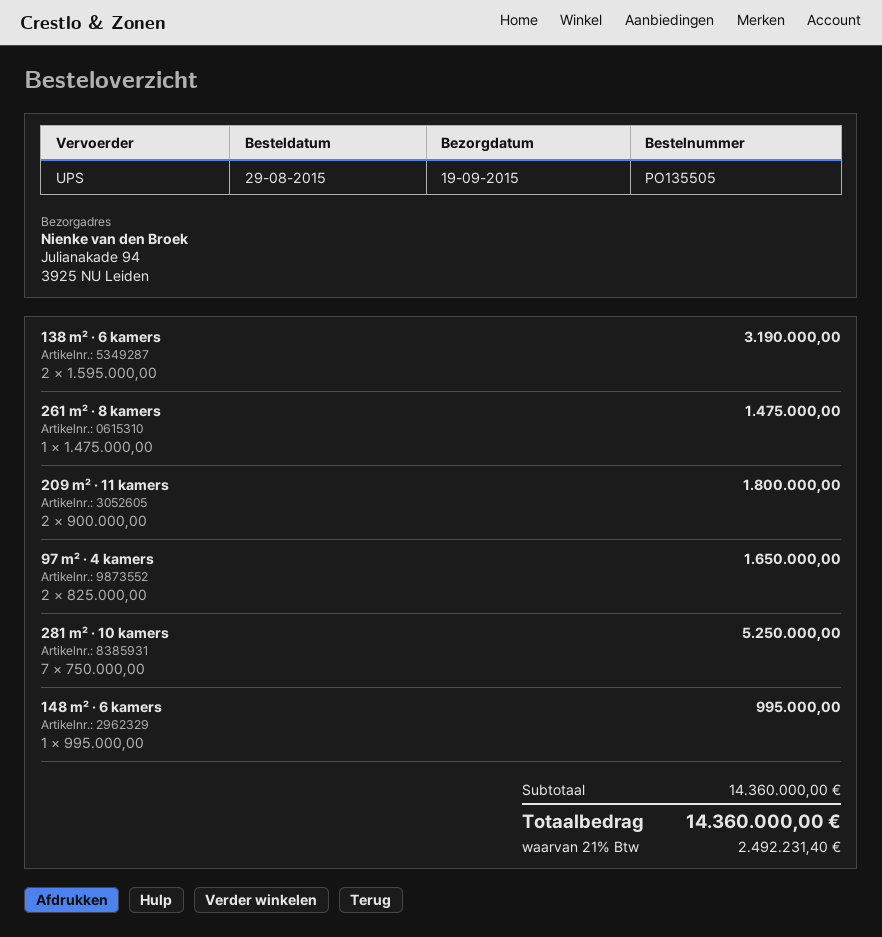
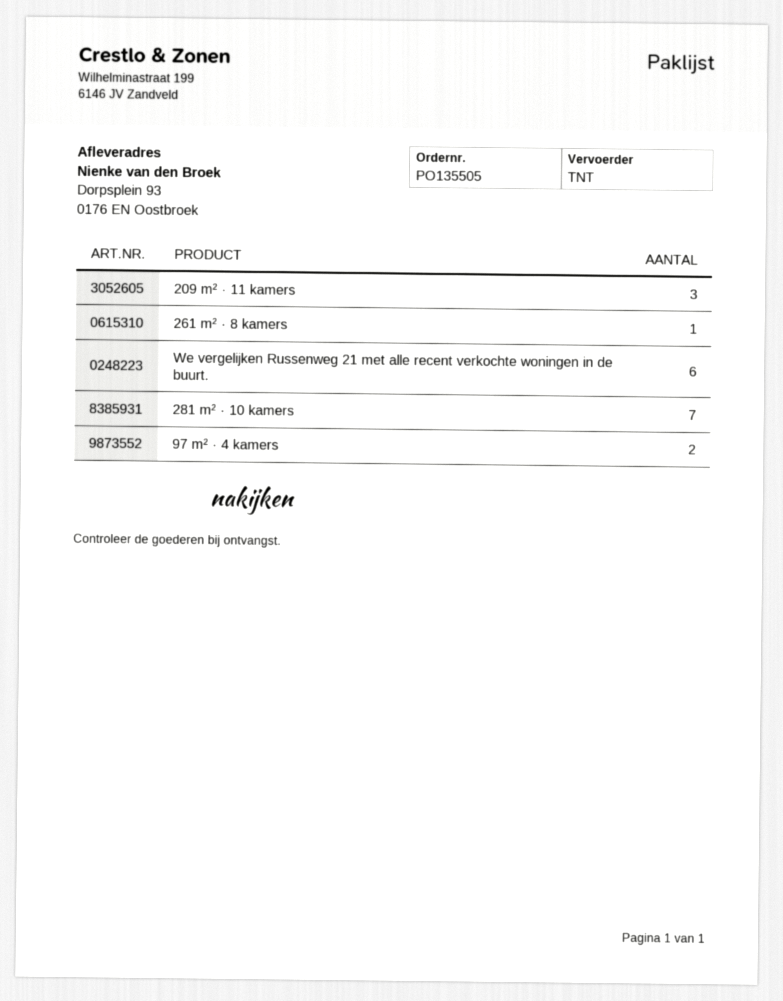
shipping method: UPS -> TNT
ship to: Julianakade 94, 3925 NU Leiden -> Dorpsplein 93, 0176 EN Oostbroek
138 m² · 6 kamers: 2 -> none
209 m² · 11 kamers: 2 -> 3
148 m² · 6 kamers: 1 -> none
We vergelijken Russenweg 21 met alle recent verkochte woningen in de buurt.: none -> 6

